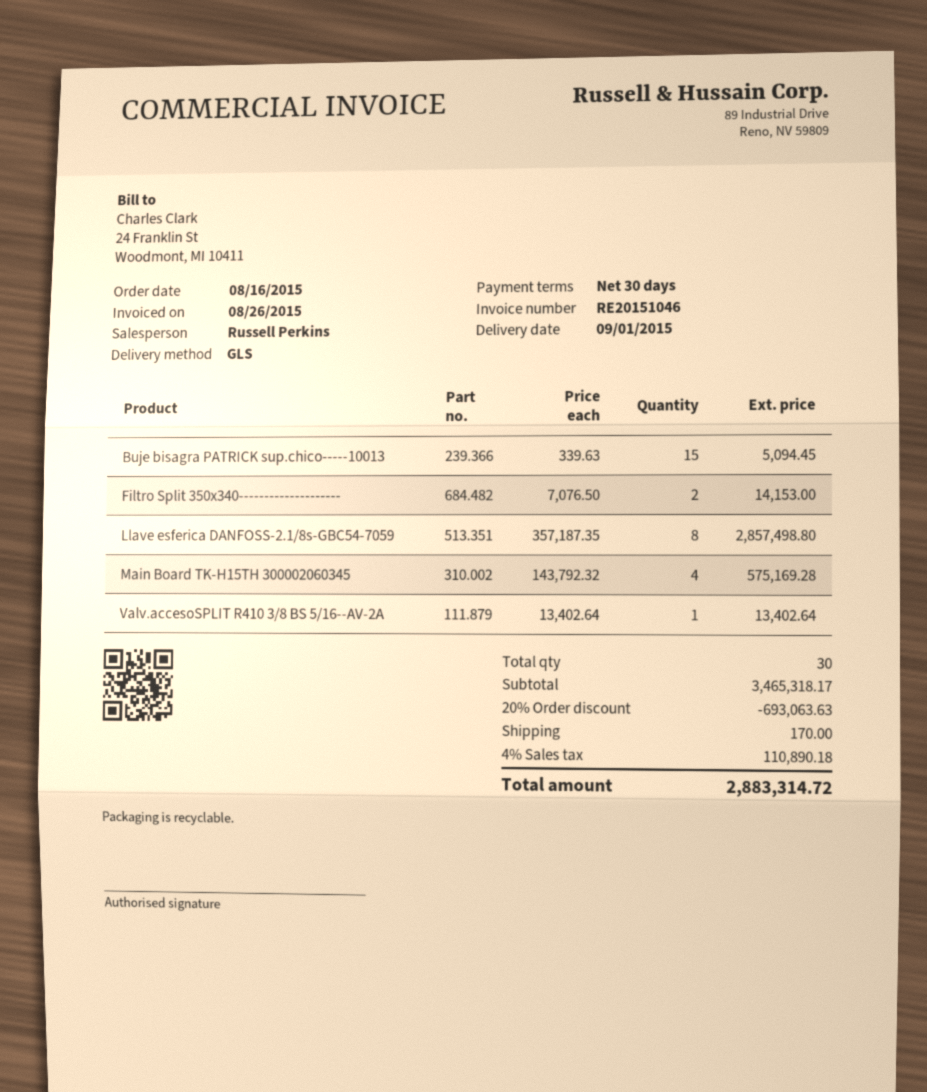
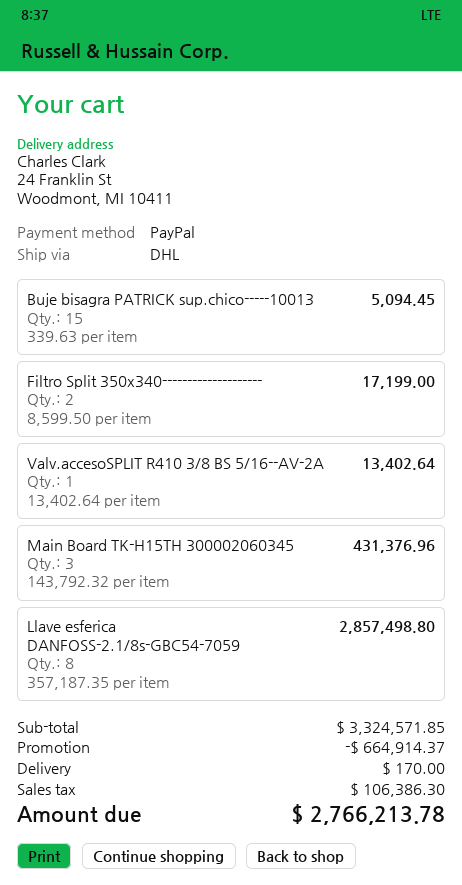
shipping method: GLS -> DHL
Filtro Split 350x340--------------------: 2 x 7076.50 = 14153.00 -> 2 x 8599.50 = 17199.00
Main Board TK-H15TH 300002060345: 4 x 143792.32 = 575169.28 -> 3 x 143792.32 = 431376.96
subtotal: 3465318.17 -> 3324571.85
discount: 693063.63 -> 664914.37
tax: 110890.18 -> 106386.30
total: 2883314.72 -> 2766213.78

